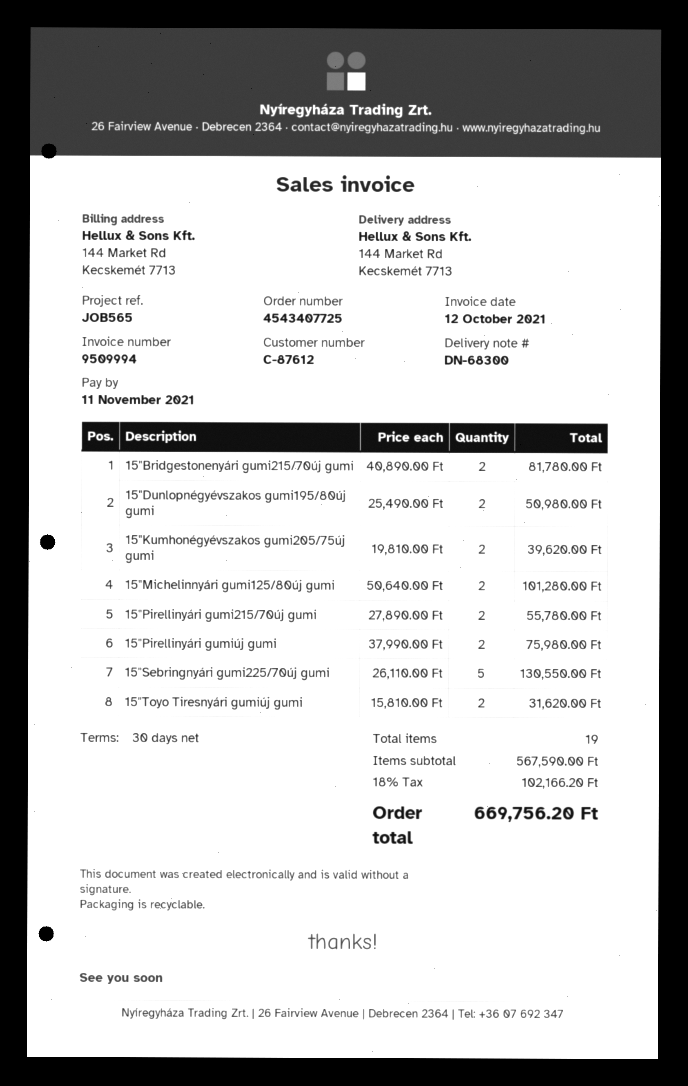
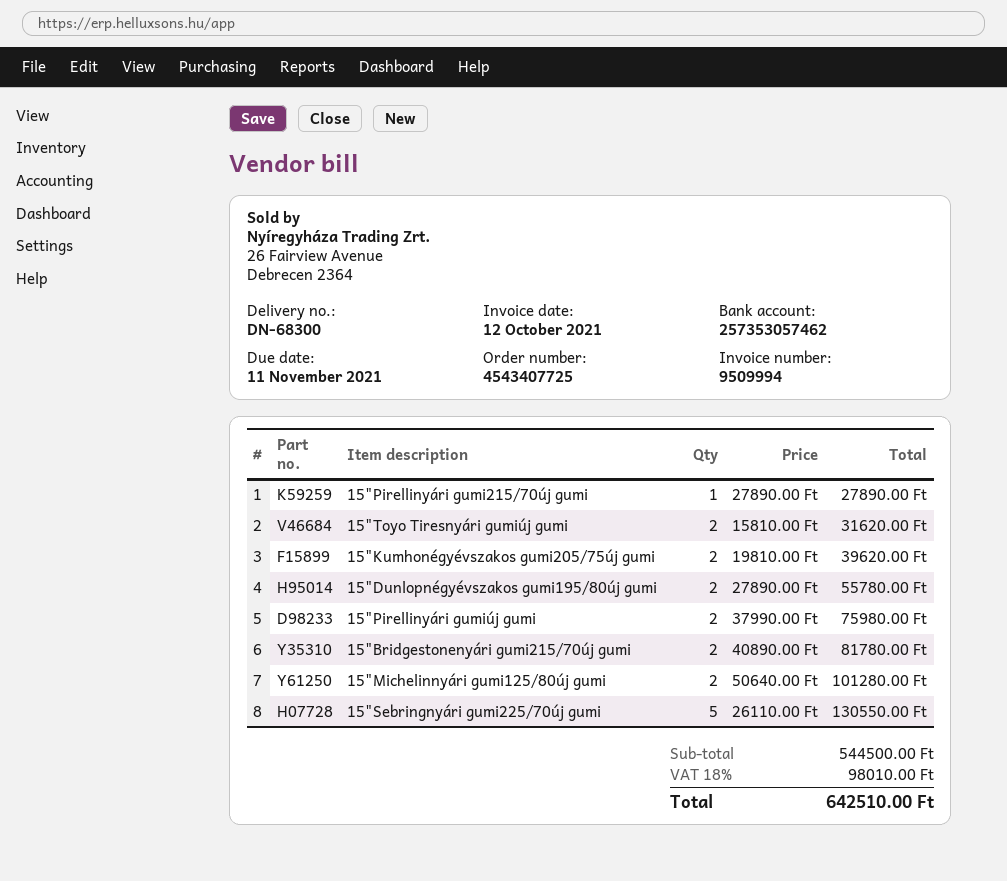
15"Dunlopnégyévszakos gumi195/80új gumi: 2 x 25490.00 = 50980.00 -> 2 x 27890.00 = 55780.00
15"Pirellinyári gumi215/70új gumi: 2 x 27890.00 = 55780.00 -> 1 x 27890.00 = 27890.00
subtotal: 567590.00 -> 544500.00
tax: 18% = 102166.20 -> 18% = 98010.00
total: 669756.20 -> 642510.00

